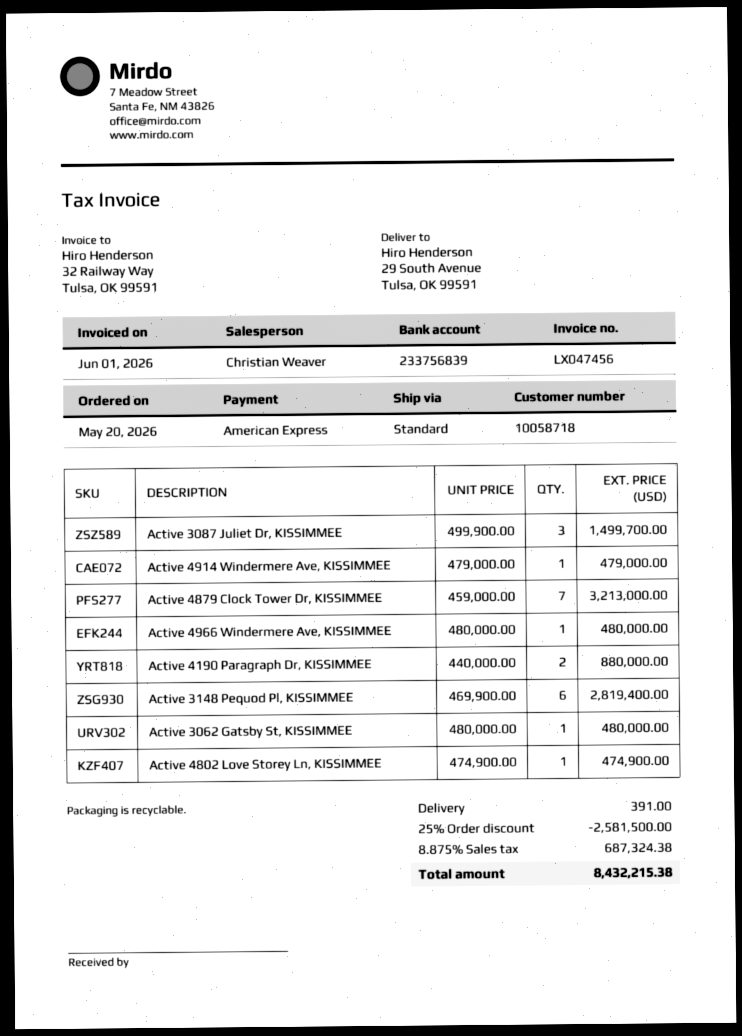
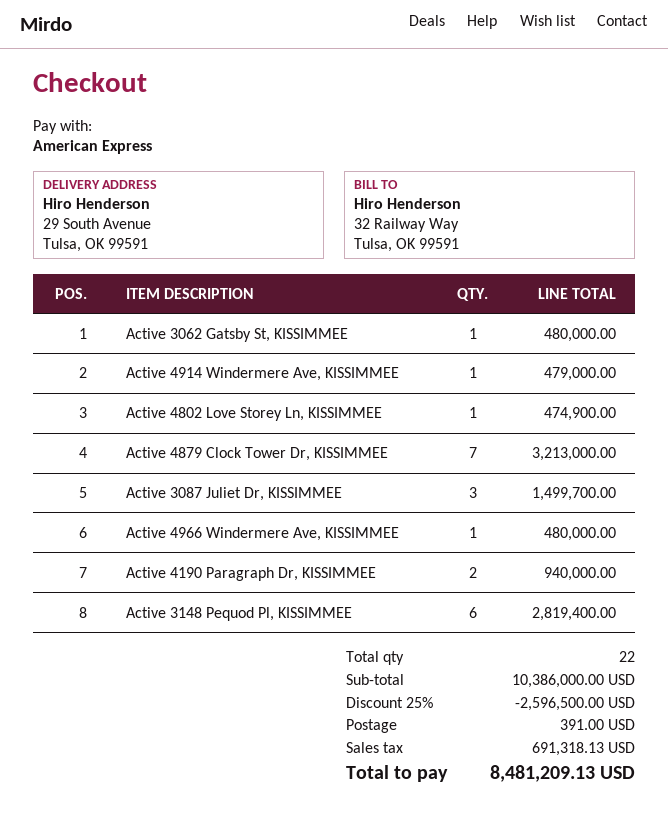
Active 4190 Paragraph Dr, KISSIMMEE: 2 for 880000.00 -> 2 for 940000.00
discount: 25% = 2581500.00 -> 25% = 2596500.00
tax: 687324.38 -> 691318.13
total: 8432215.38 -> 8481209.13

